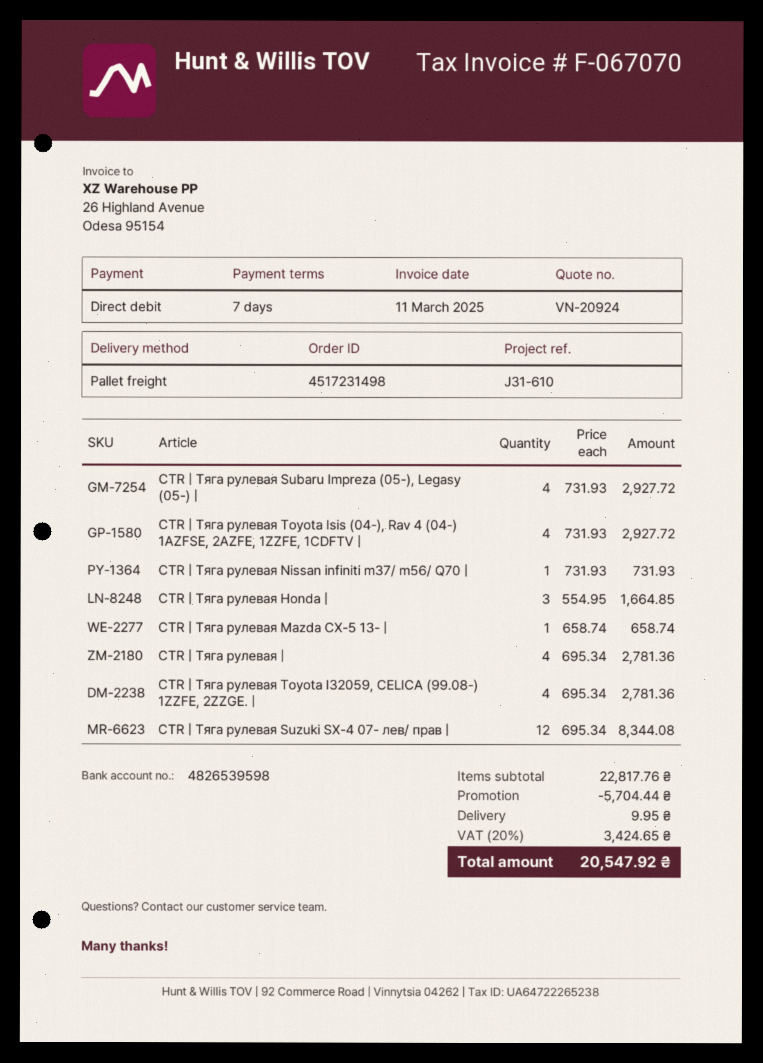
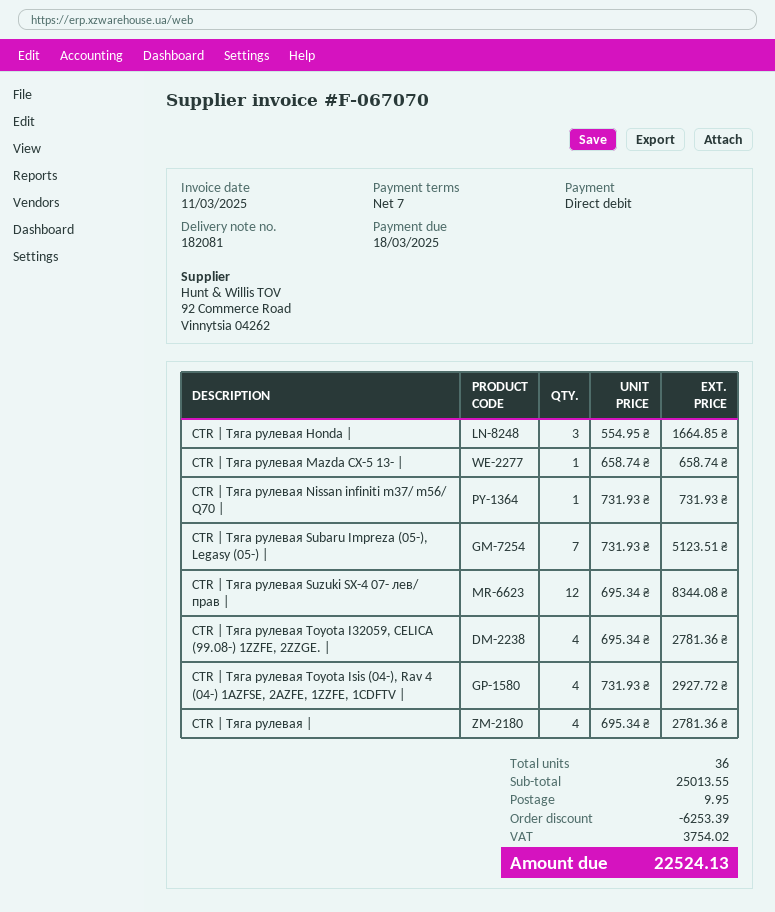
CTR | Тяга рулевая Subaru Impreza (05-), Legasy (05-) |: 4 x 731.93 = 2927.72 -> 7 x 731.93 = 5123.51
subtotal: 22817.76 -> 25013.55
discount: 5704.44 -> 6253.39
tax: 3424.65 -> 3754.02
total: 20547.92 -> 22524.13

